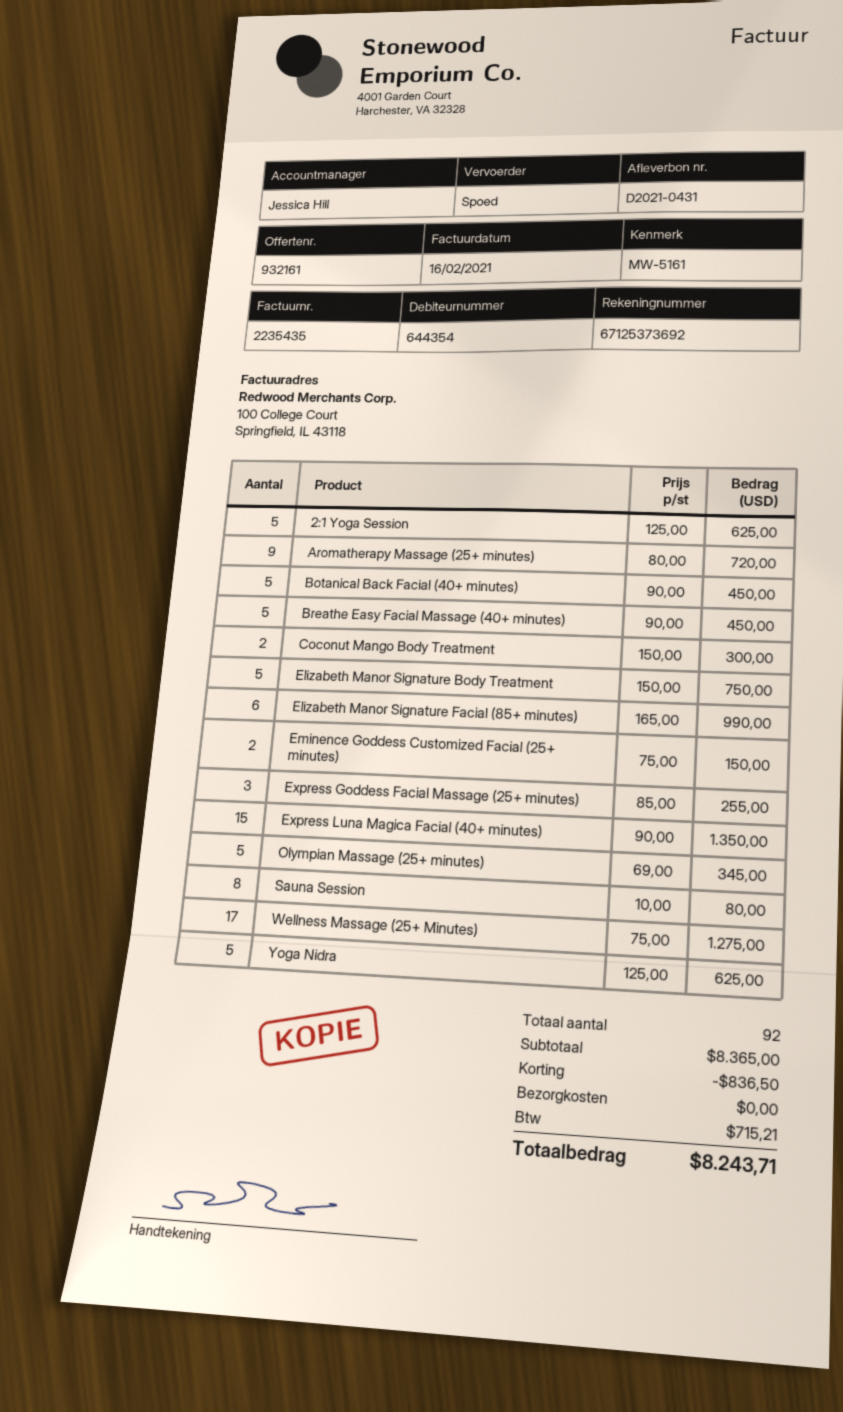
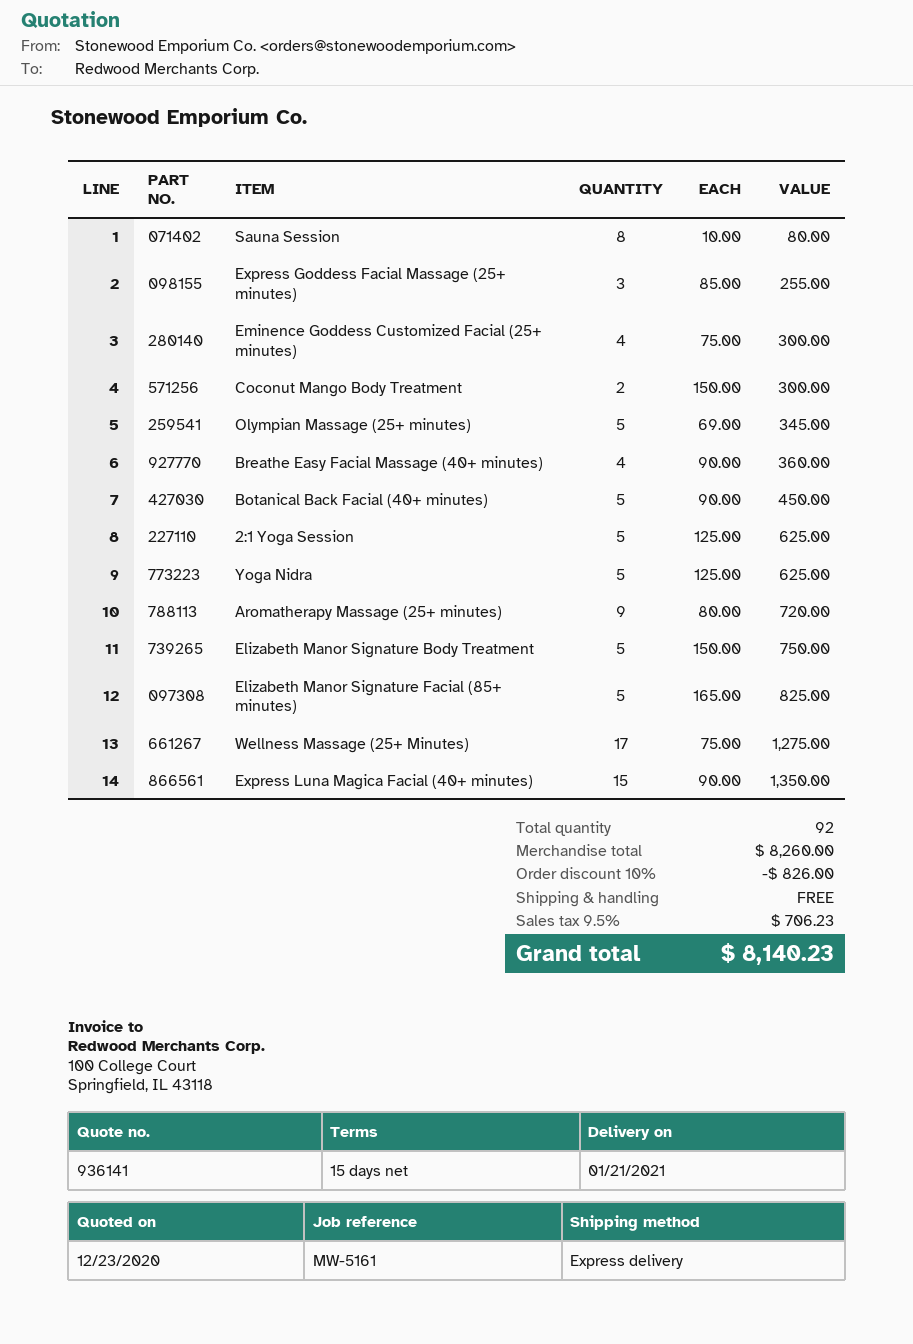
quote number: 932161 -> 936141
Breathe Easy Facial Massage (40+ minutes): 5 x 90.00 = 450.00 -> 4 x 90.00 = 360.00
Elizabeth Manor Signature Facial (85+ minutes): 6 x 165.00 = 990.00 -> 5 x 165.00 = 825.00
Eminence Goddess Customized Facial (25+ minutes): 2 x 75.00 = 150.00 -> 4 x 75.00 = 300.00
subtotal: 8365.00 -> 8260.00
discount: 836.50 -> 826.00
tax: 715.21 -> 706.23
total: 8243.71 -> 8140.23

